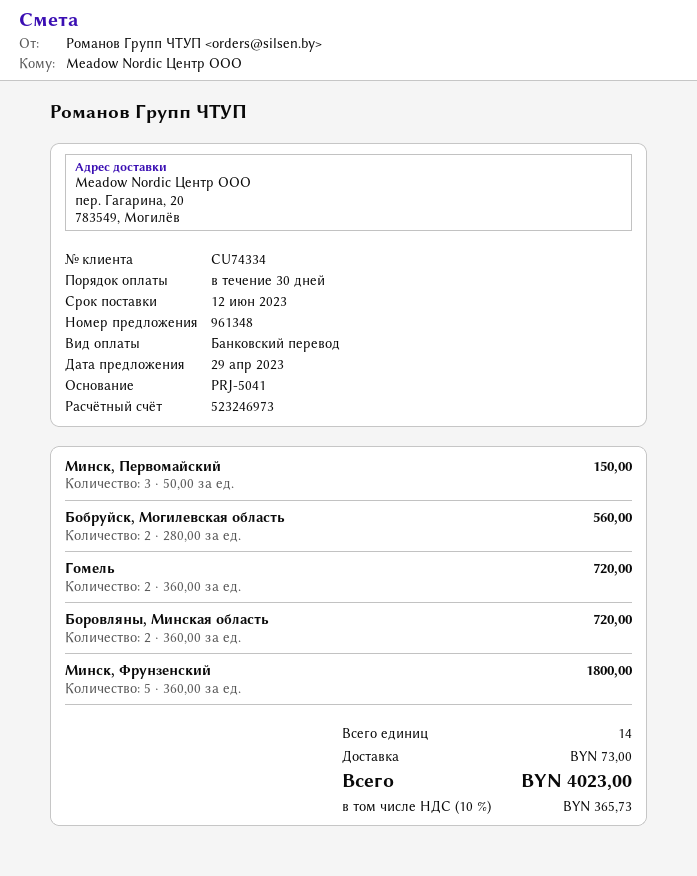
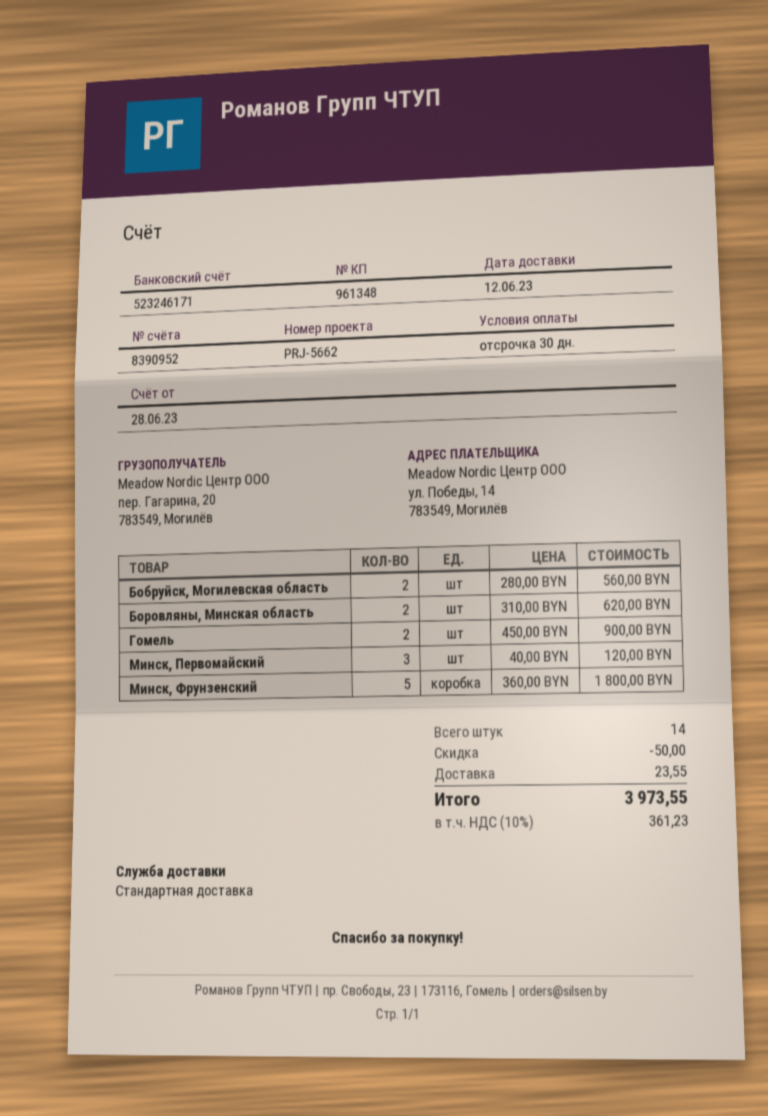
reference: PRJ-5041 -> PRJ-5662
bank account: 523246973 -> 523246171
Минск, Первомайский: 3 x 50.00 = 150.00 -> 3 x 40.00 = 120.00
Гомель: 2 x 360.00 = 720.00 -> 2 x 450.00 = 900.00
Боровляны, Минская область: 2 x 360.00 = 720.00 -> 2 x 310.00 = 620.00
discount: none -> 50.00
shipping: 73.00 -> 23.55
tax: 10% = 365.73 -> 10% = 361.23
total: 4023.00 -> 3973.55

